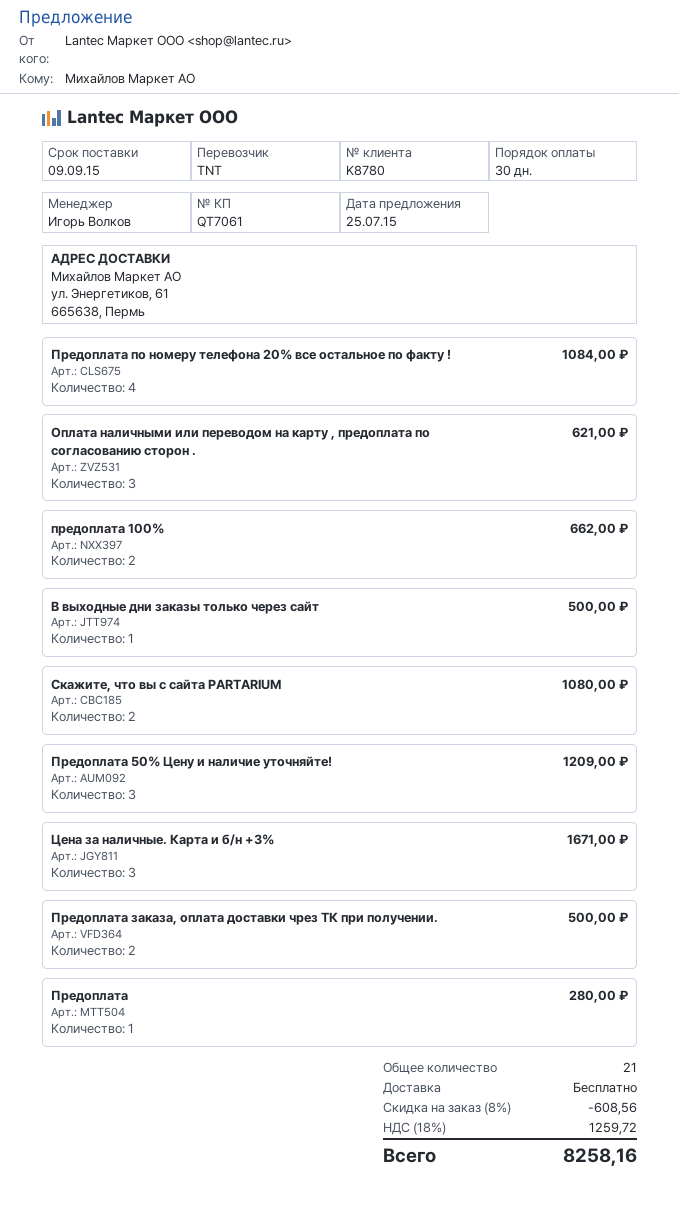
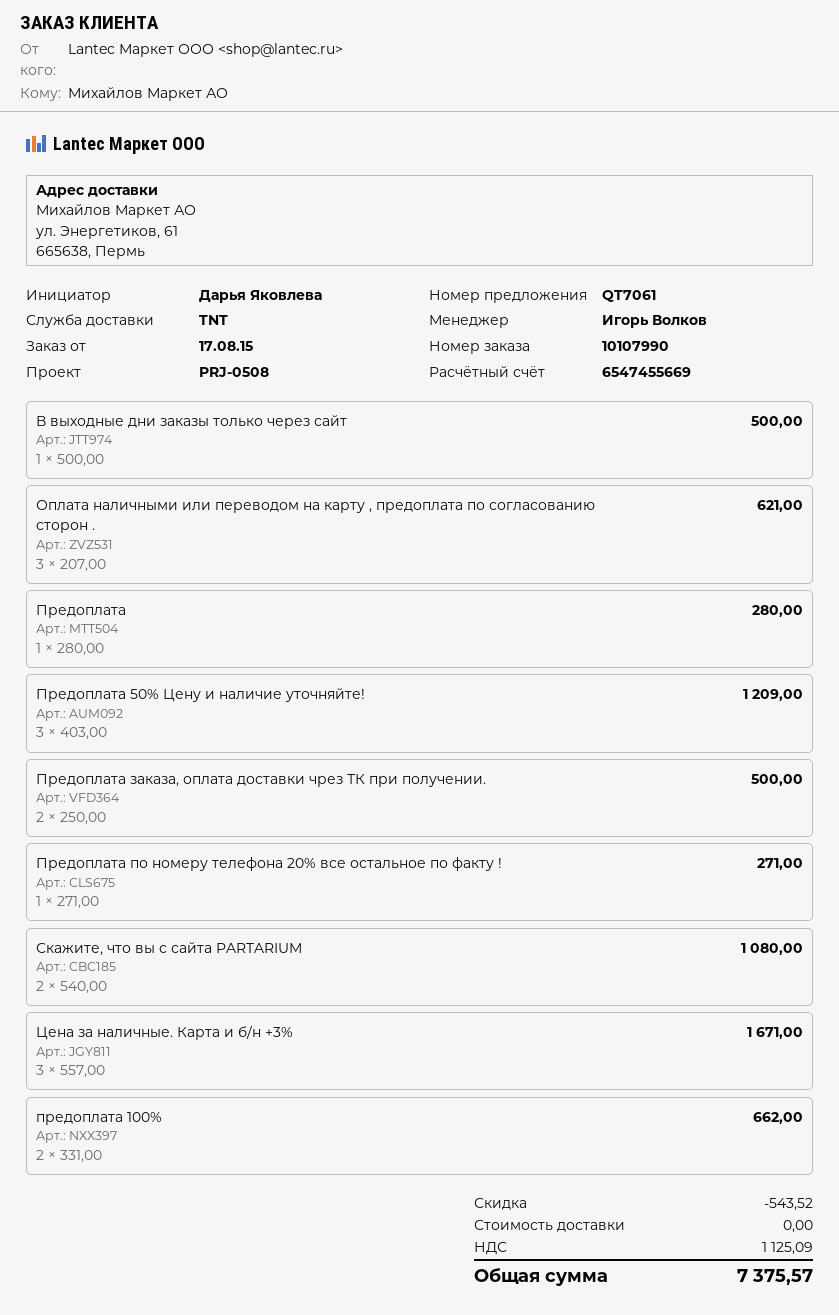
Предоплата по номеру телефона 20% все остальное по факту !: 4 for 1084.00 -> 1 for 271.00
discount: 608.56 -> 543.52
tax: 1259.72 -> 1125.09
total: 8258.16 -> 7375.57

